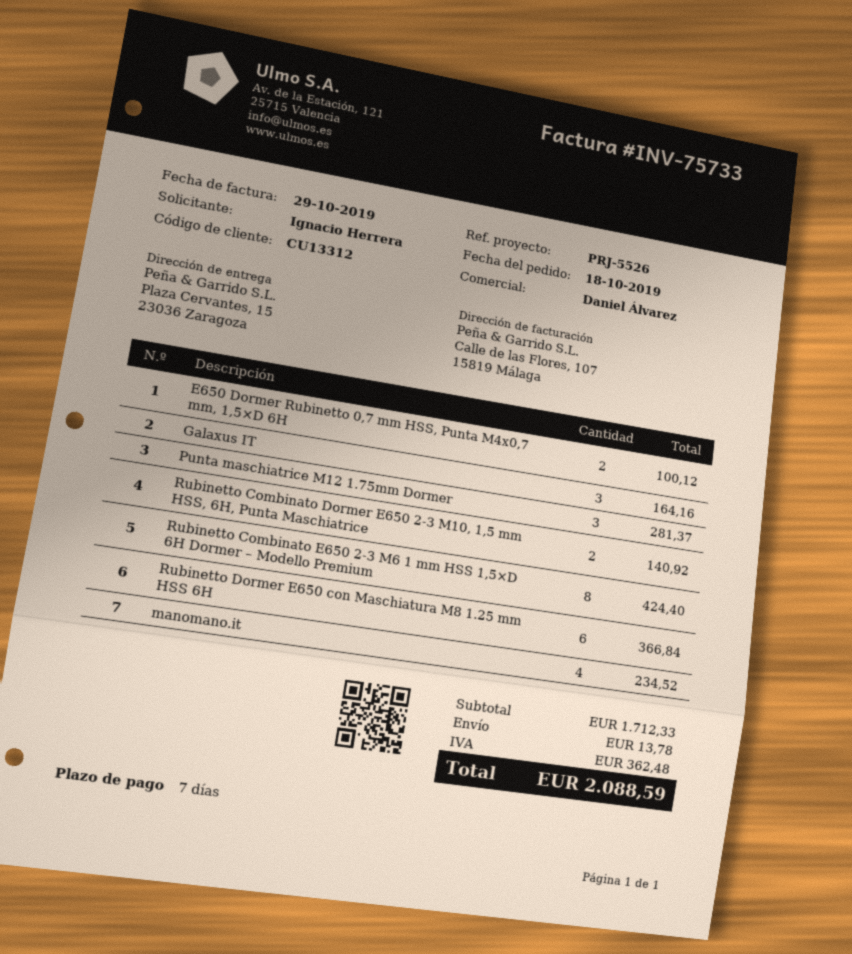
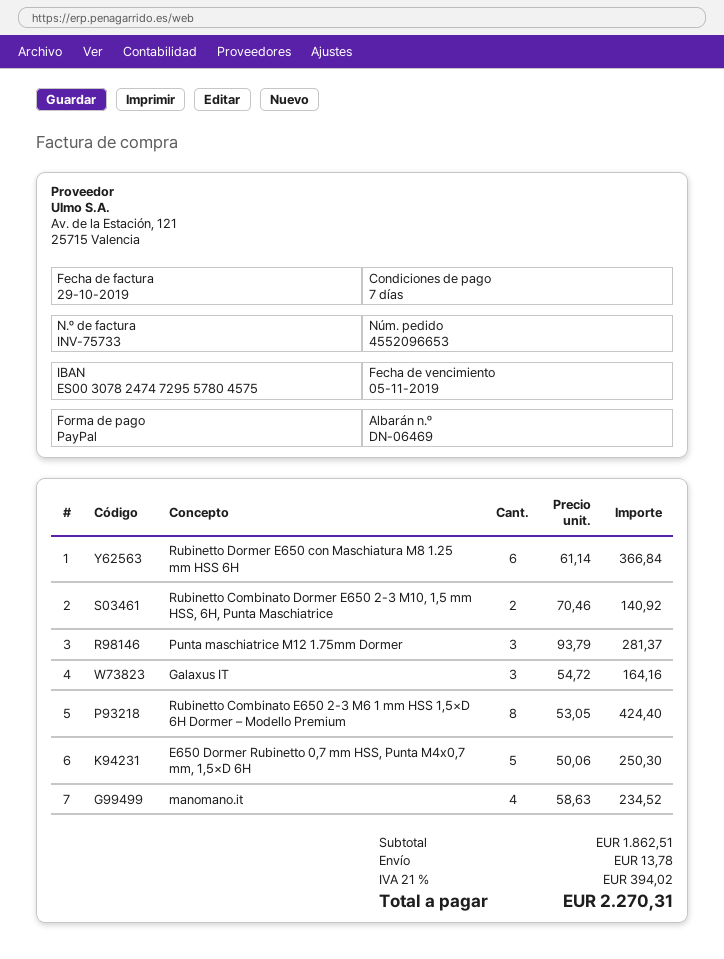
E650 Dormer Rubinetto 0,7 mm HSS, Punta M4x0,7 mm, 1,5×D 6H: 2 for 100.12 -> 5 for 250.30
subtotal: 1712.33 -> 1862.51
tax: 362.48 -> 394.02
total: 2088.59 -> 2270.31

